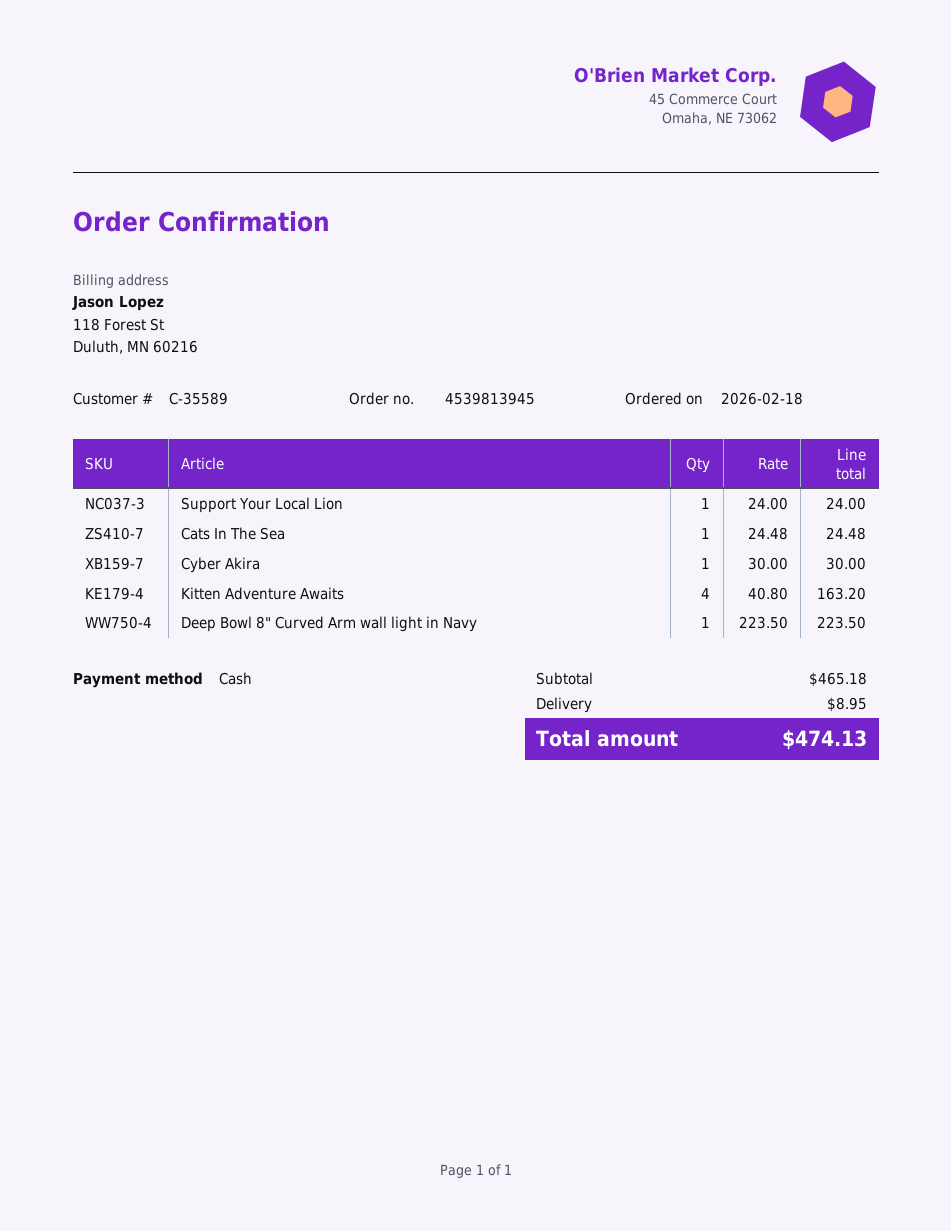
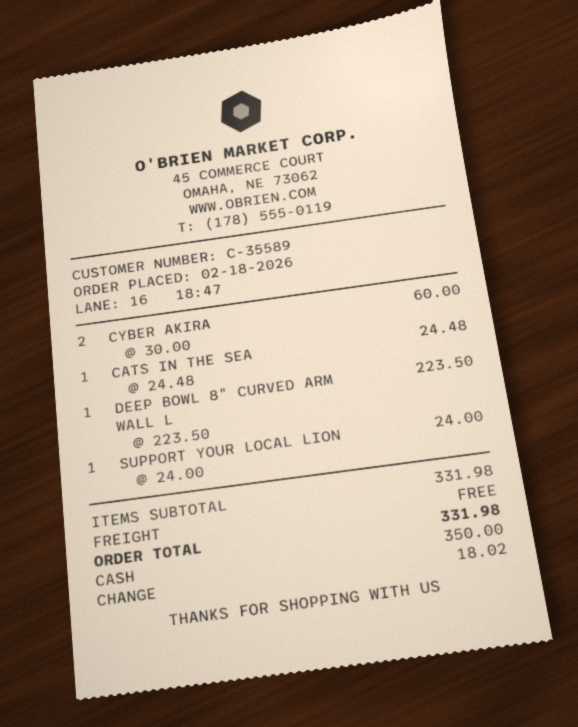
Cyber Akira: 1 x 30.00 = 30.00 -> 2 x 30.00 = 60.00
Kitten Adventure Awaits: 4 x 40.80 = 163.20 -> none
subtotal: 465.18 -> 331.98
shipping: 8.95 -> 0.00
total: 474.13 -> 331.98

